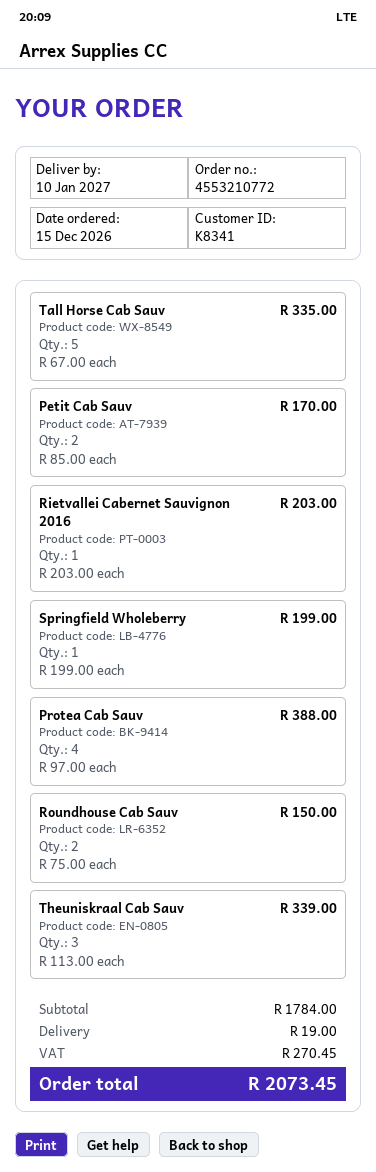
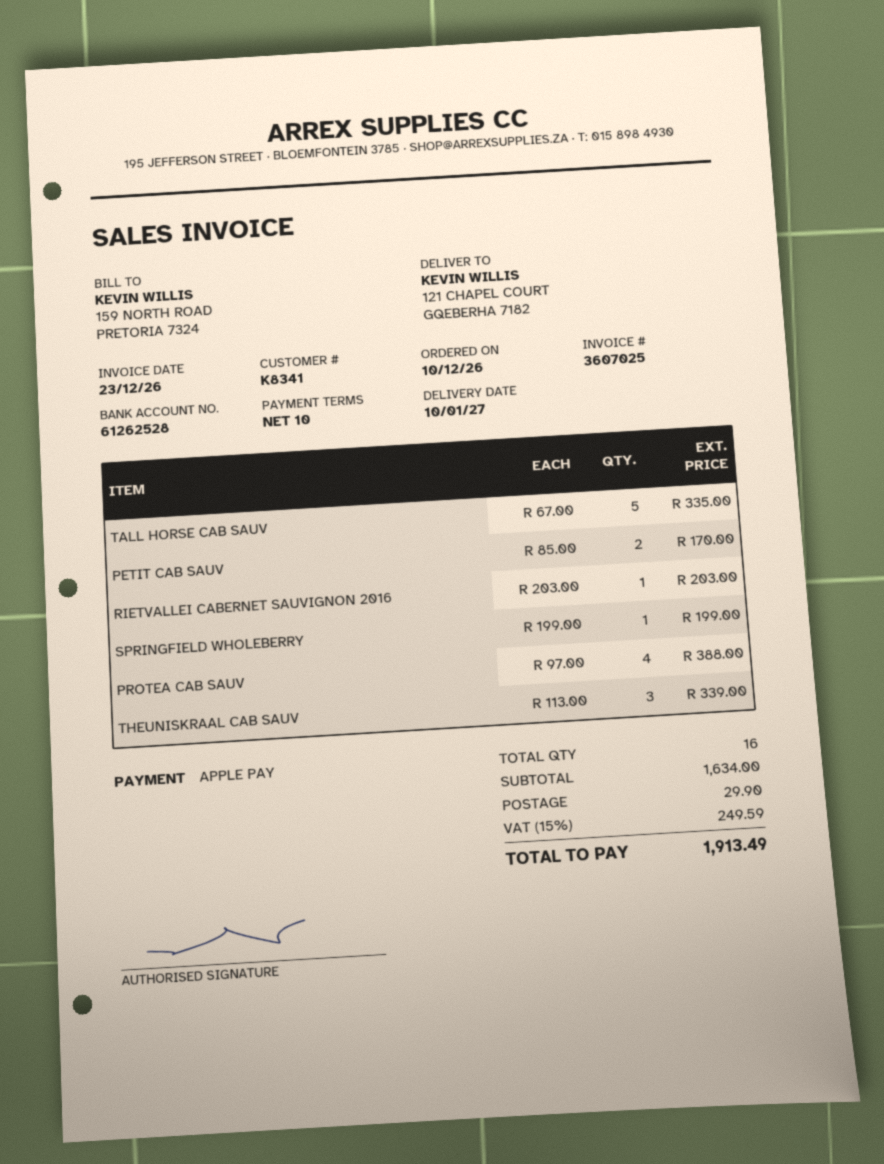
order date: 2026-12-15 -> 2026-12-10
Roundhouse Cab Sauv: 2 x 75.00 = 150.00 -> none
subtotal: 1784.00 -> 1634.00
shipping: 19.00 -> 29.90
tax: 270.45 -> 249.59
total: 2073.45 -> 1913.49

